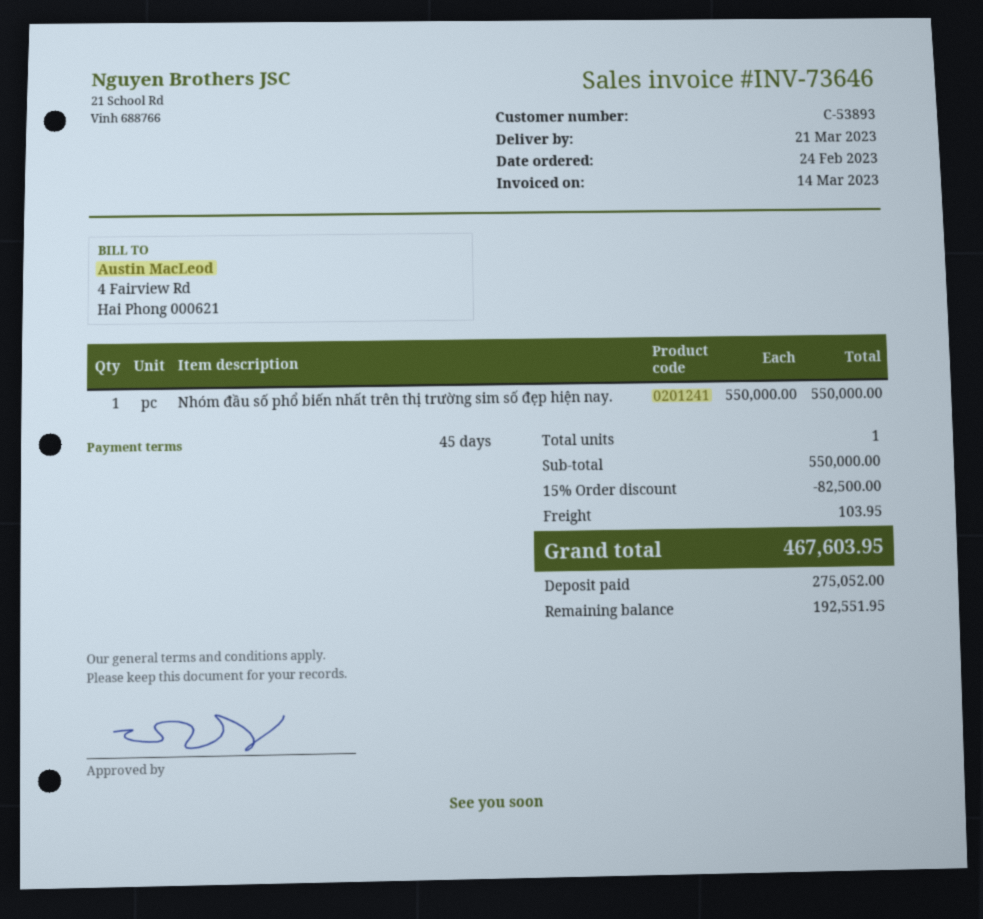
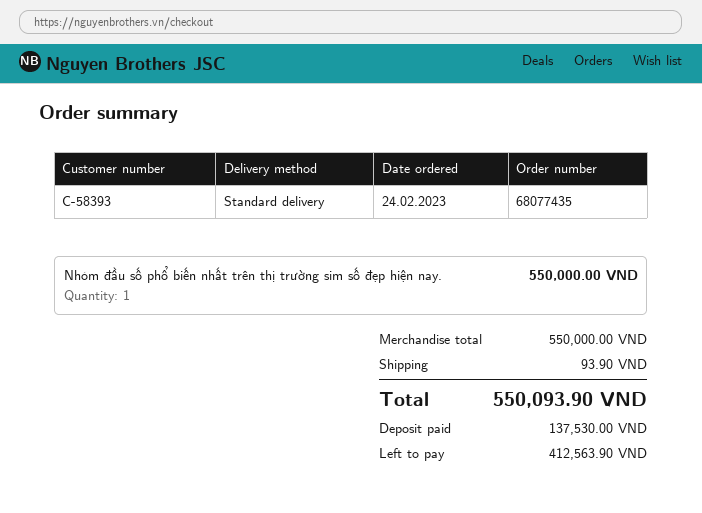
customer number: C-53893 -> C-58393
discount: 15% = 82500.00 -> none
shipping: 103.95 -> 93.90
total: 467603.95 -> 550093.90
deposit: 275052.00 -> 137530.00
balance: 192551.95 -> 412563.90

